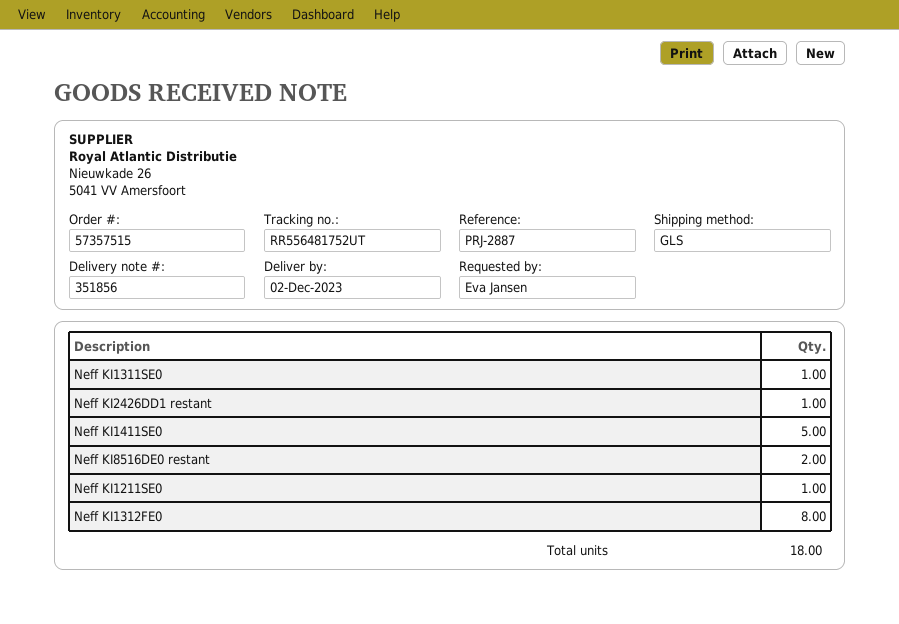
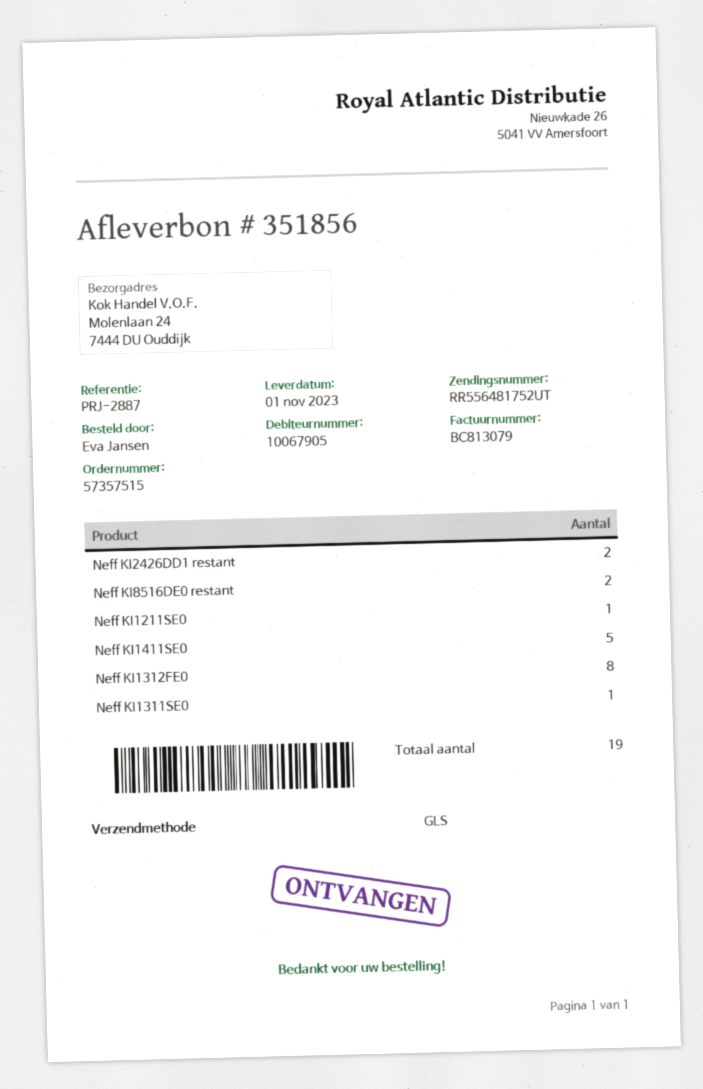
delivery date: 2023-12-02 -> 2023-11-01
Neff KI2426DD1 restant: 1 -> 2
total quantity: 18 -> 19

